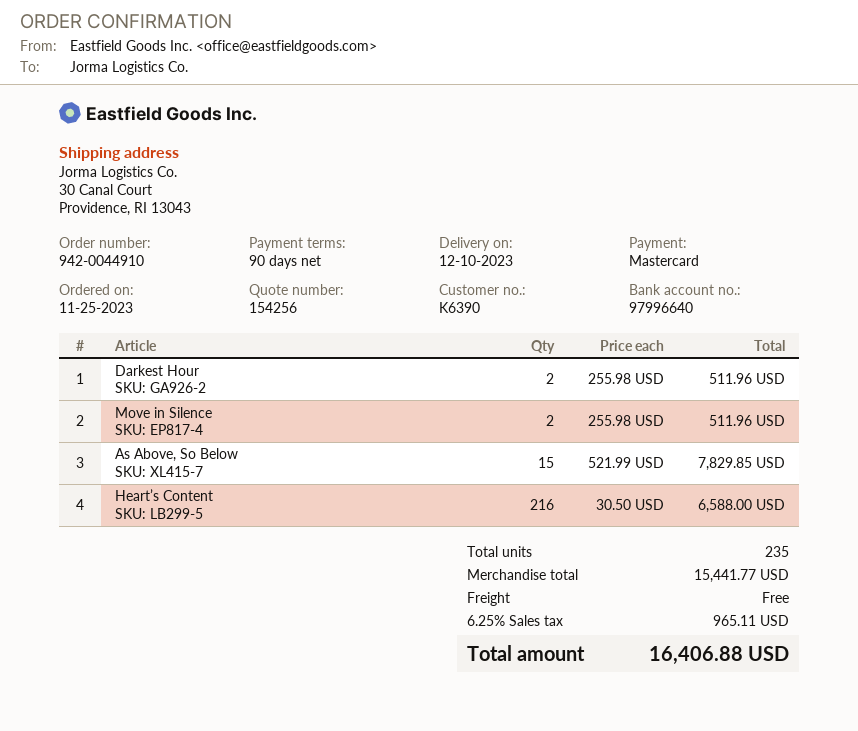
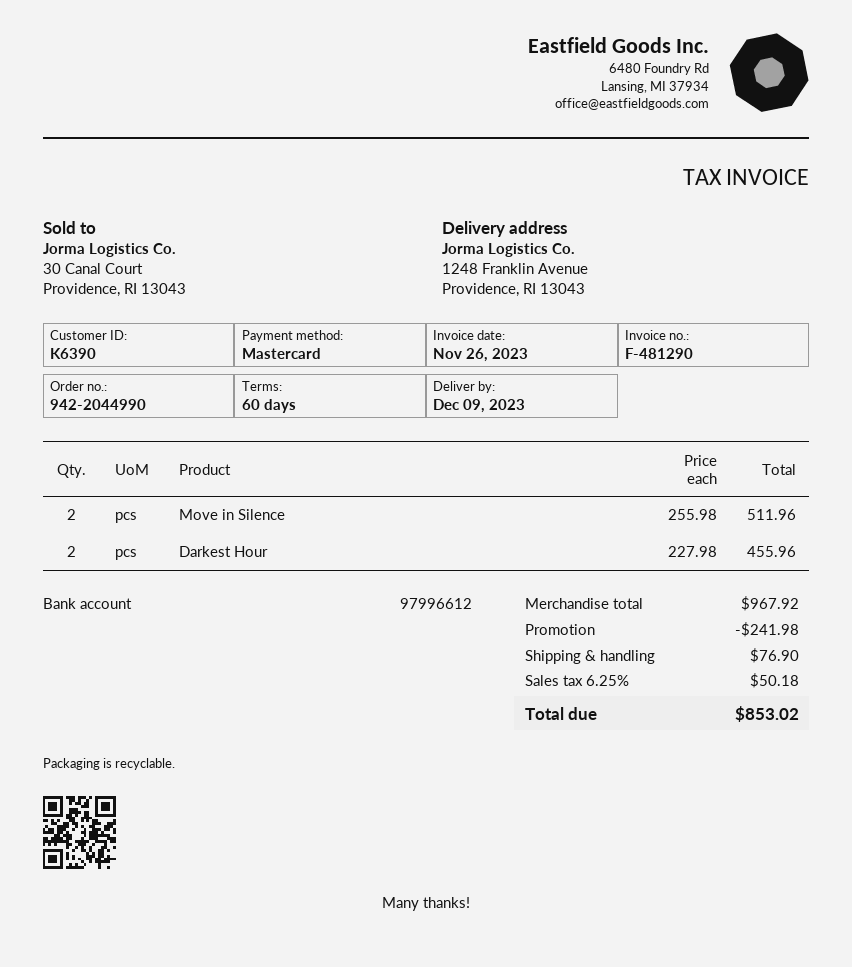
order number: 942-0044910 -> 942-2044990
delivery date: 2023-12-10 -> 2023-12-09
payment terms: 90 days -> 60 days
bank account: 97996640 -> 97996612
ship to: 30 Canal Court, Providence, RI 13043 -> 1248 Franklin Avenue, Providence, RI 13043
Darkest Hour: 2 x 255.98 = 511.96 -> 2 x 227.98 = 455.96
As Above, So Below: 15 x 521.99 = 7829.85 -> none
Heart’s Content: 216 x 30.50 = 6588.00 -> none
subtotal: 15441.77 -> 967.92
discount: none -> 241.98
shipping: 0.00 -> 76.90
tax: 6.25% = 965.11 -> 6.25% = 50.18
total: 16406.88 -> 853.02

